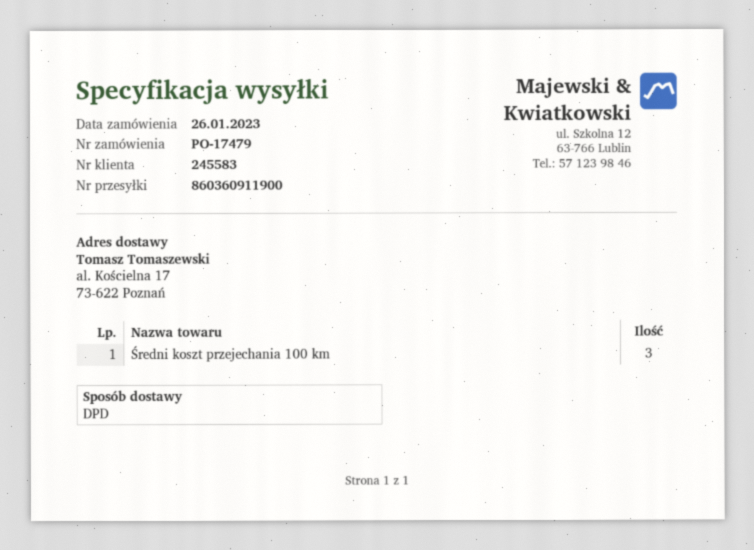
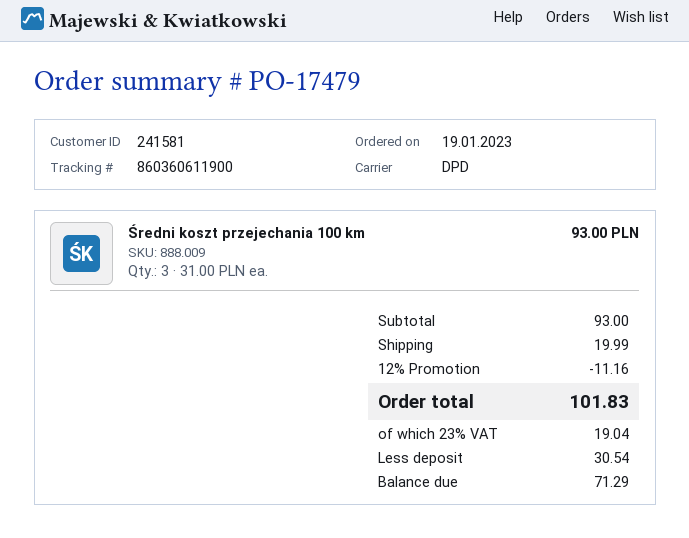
order date: 2023-01-26 -> 2023-01-19
customer number: 245583 -> 241581
tracking number: 860360911900 -> 860360611900

